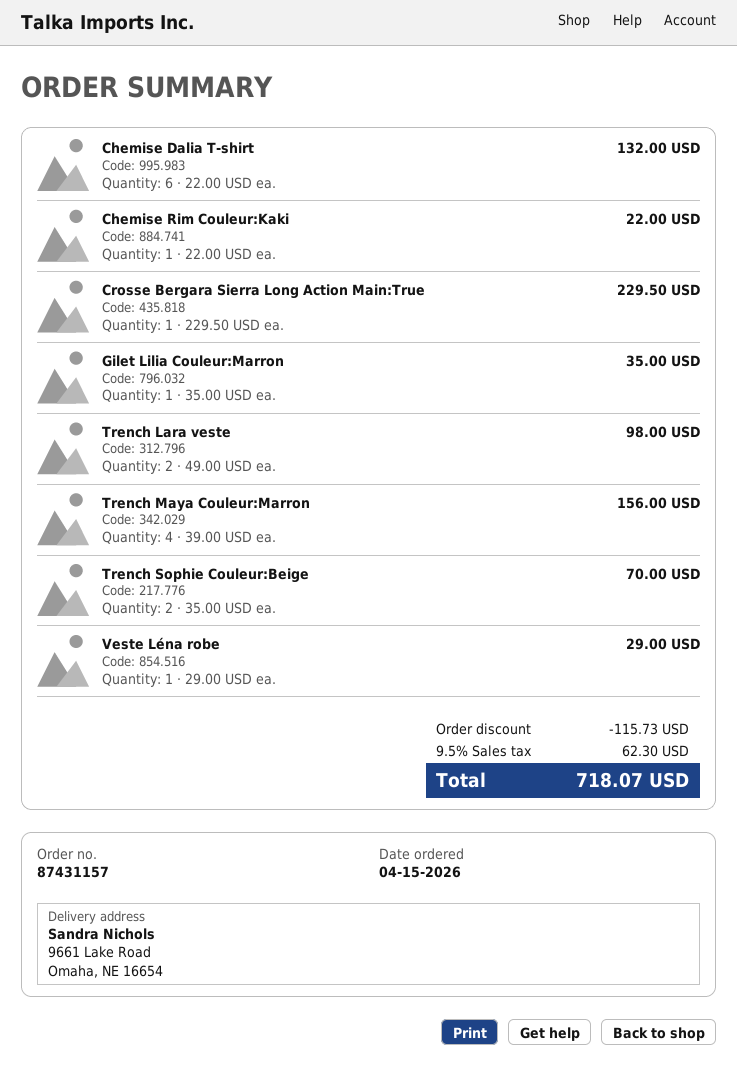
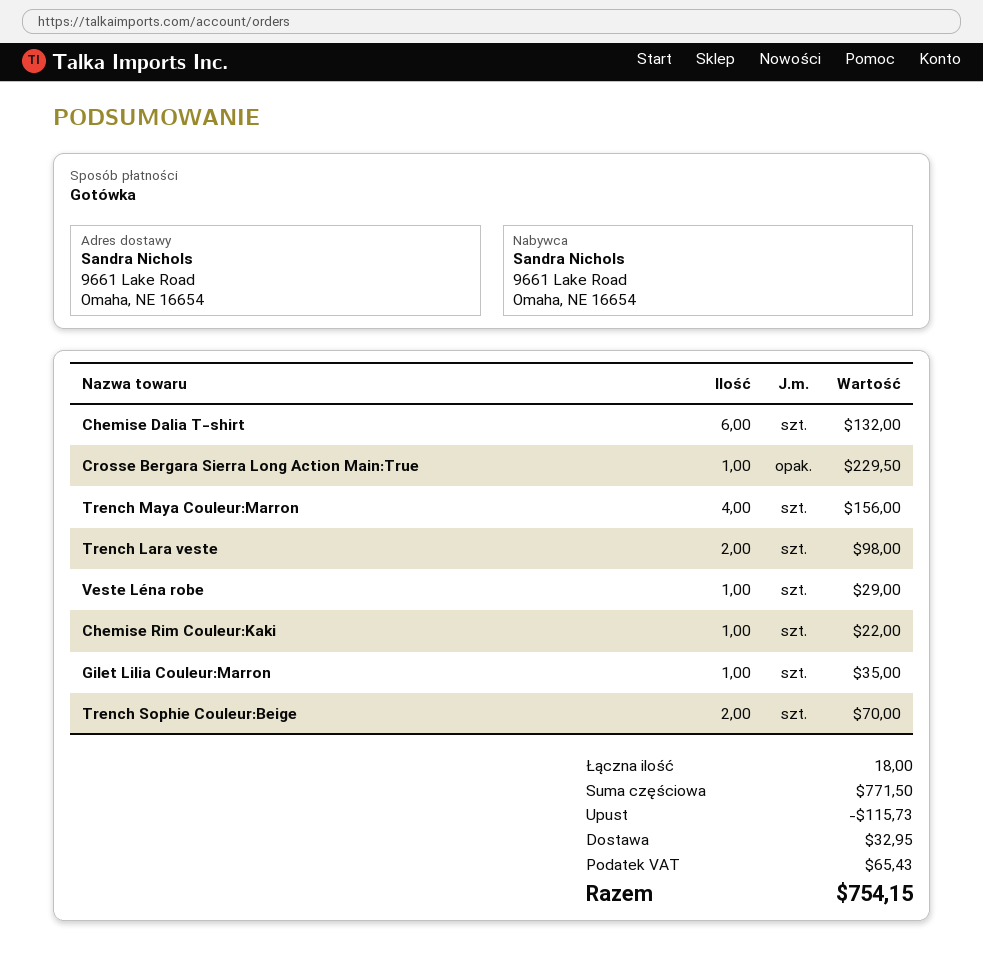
shipping: none -> 32.95
tax: 62.30 -> 65.43
total: 718.07 -> 754.15

